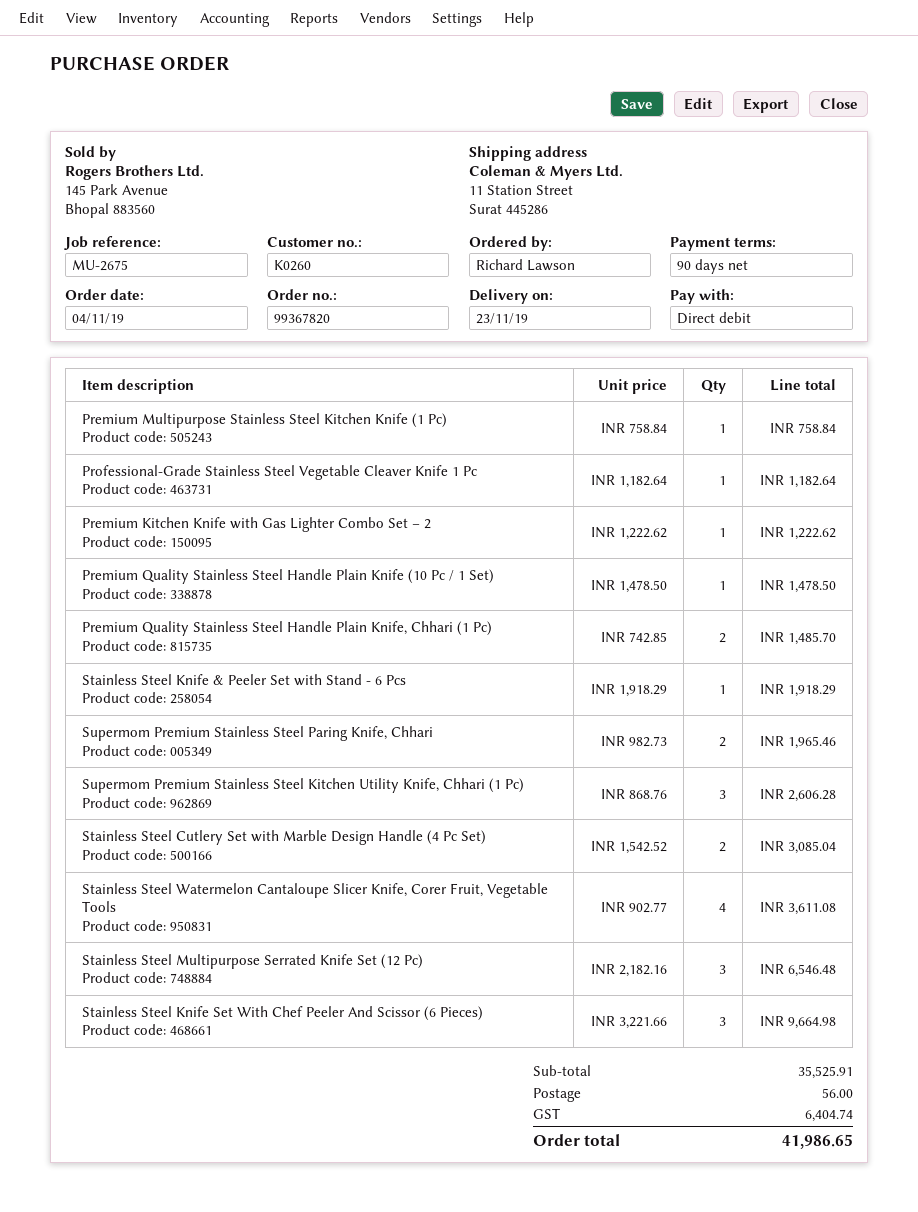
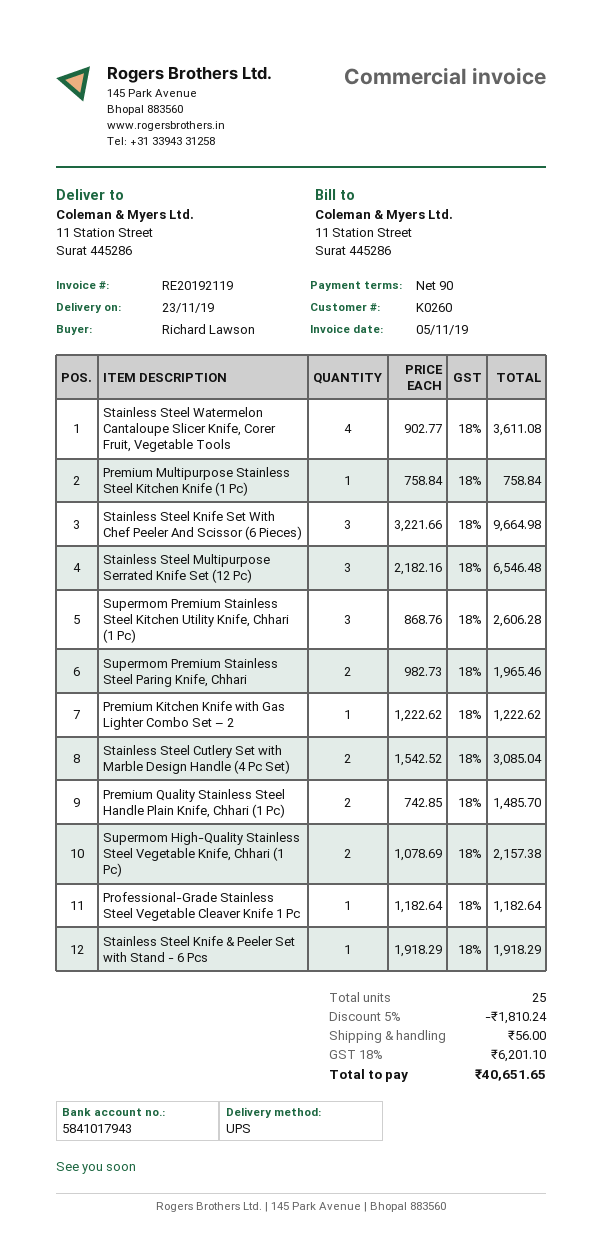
Premium Quality Stainless Steel Handle Plain Knife (10 Pc / 1 Set): 1 x 1478.50 = 1478.50 -> none
Supermom High-Quality Stainless Steel Vegetable Knife, Chhari (1 Pc): none -> 2 x 1078.69 = 2157.38
discount: none -> 5% = 1810.24
tax: 6404.74 -> 6201.10
total: 41986.65 -> 40651.65

